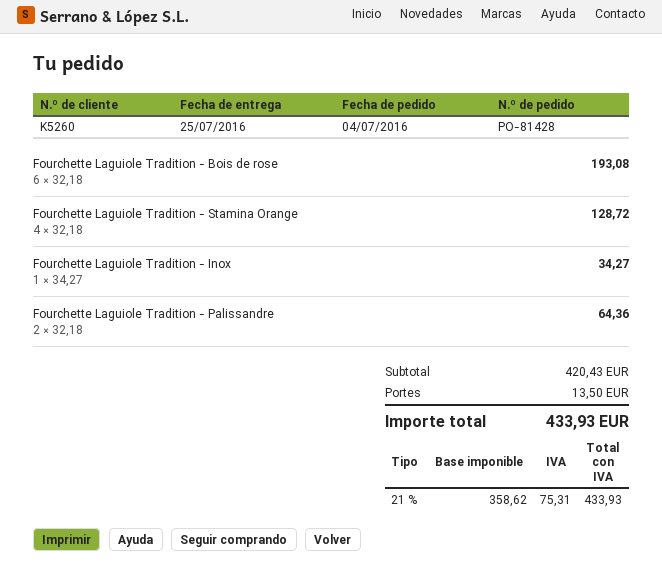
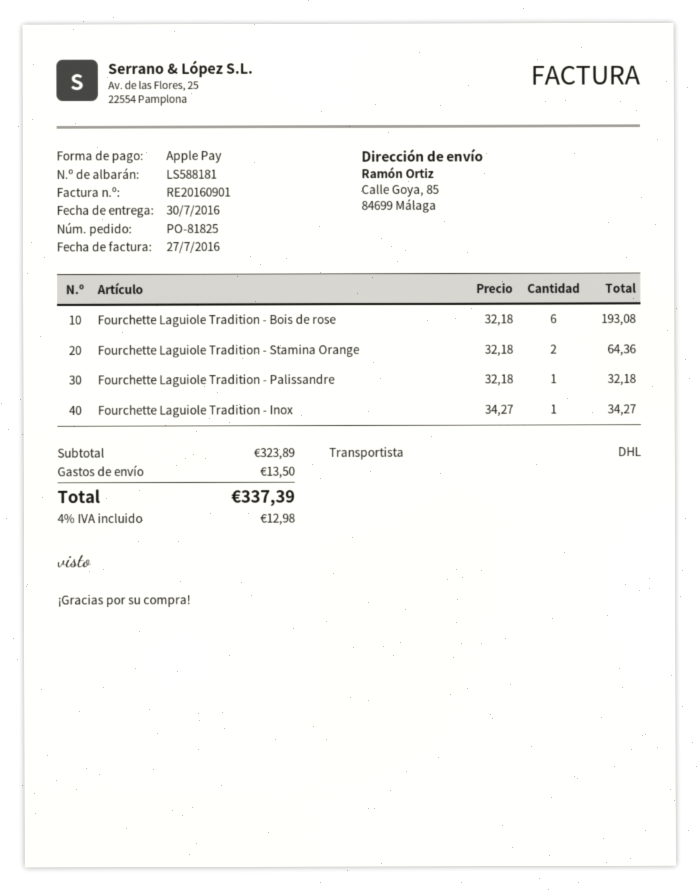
order number: PO-81428 -> PO-81825
delivery date: 2016-07-25 -> 2016-07-30
Fourchette Laguiole Tradition - Stamina Orange: 4 x 32.18 = 128.72 -> 2 x 32.18 = 64.36
Fourchette Laguiole Tradition - Palissandre: 2 x 32.18 = 64.36 -> 1 x 32.18 = 32.18
subtotal: 420.43 -> 323.89
tax: 21% = 75.31 -> 4% = 12.98
total: 433.93 -> 337.39

